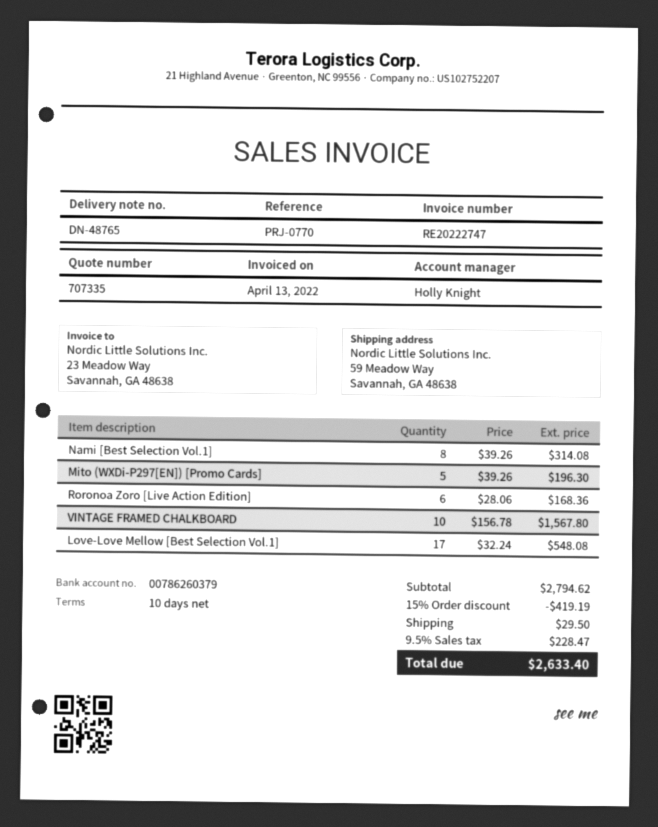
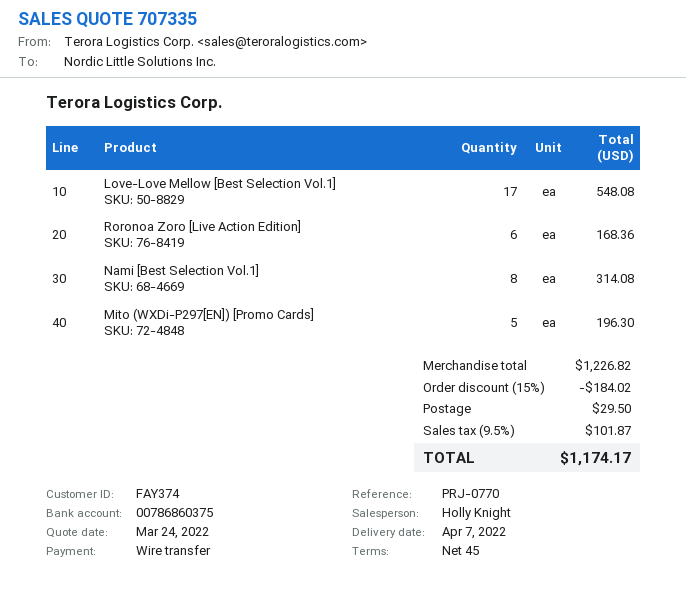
payment terms: 10 days -> 45 days
bank account: 00786260379 -> 00786860375
VINTAGE FRAMED CHALKBOARD: 10 for 1567.80 -> none
subtotal: 2794.62 -> 1226.82
discount: 15% = 419.19 -> 15% = 184.02
tax: 9.5% = 228.47 -> 9.5% = 101.87
total: 2633.40 -> 1174.17

